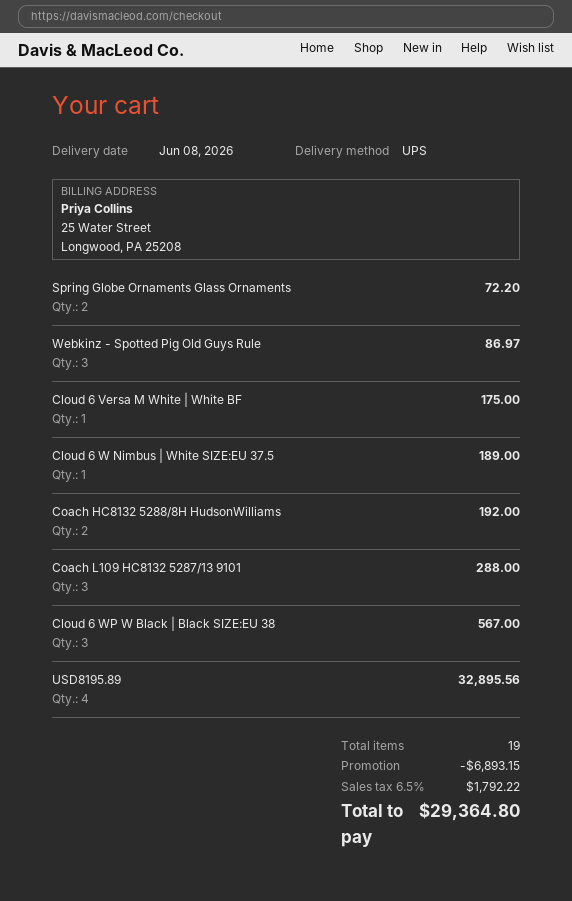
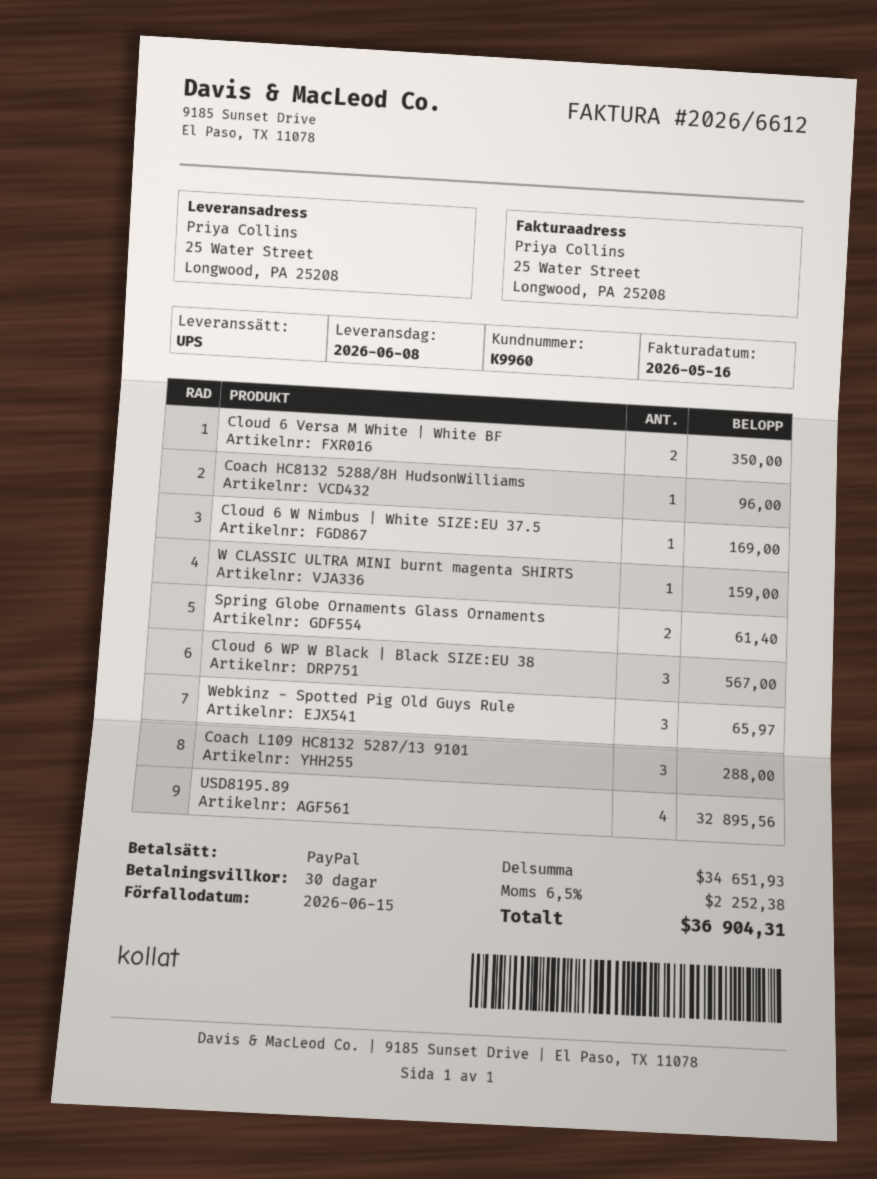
Spring Globe Ornaments Glass Ornaments: 2 for 72.20 -> 2 for 61.40
Webkinz - Spotted Pig Old Guys Rule: 3 for 86.97 -> 3 for 65.97
Cloud 6 Versa M White | White BF: 1 for 175.00 -> 2 for 350.00
Cloud 6 W Nimbus | White SIZE:EU 37.5: 1 for 189.00 -> 1 for 169.00
Coach HC8132 5288/8H HudsonWilliams: 2 for 192.00 -> 1 for 96.00
W CLASSIC ULTRA MINI burnt magenta SHIRTS: none -> 1 for 159.00
discount: 6893.15 -> none
tax: 6.5% = 1792.22 -> 6.5% = 2252.38
total: 29364.80 -> 36904.31

